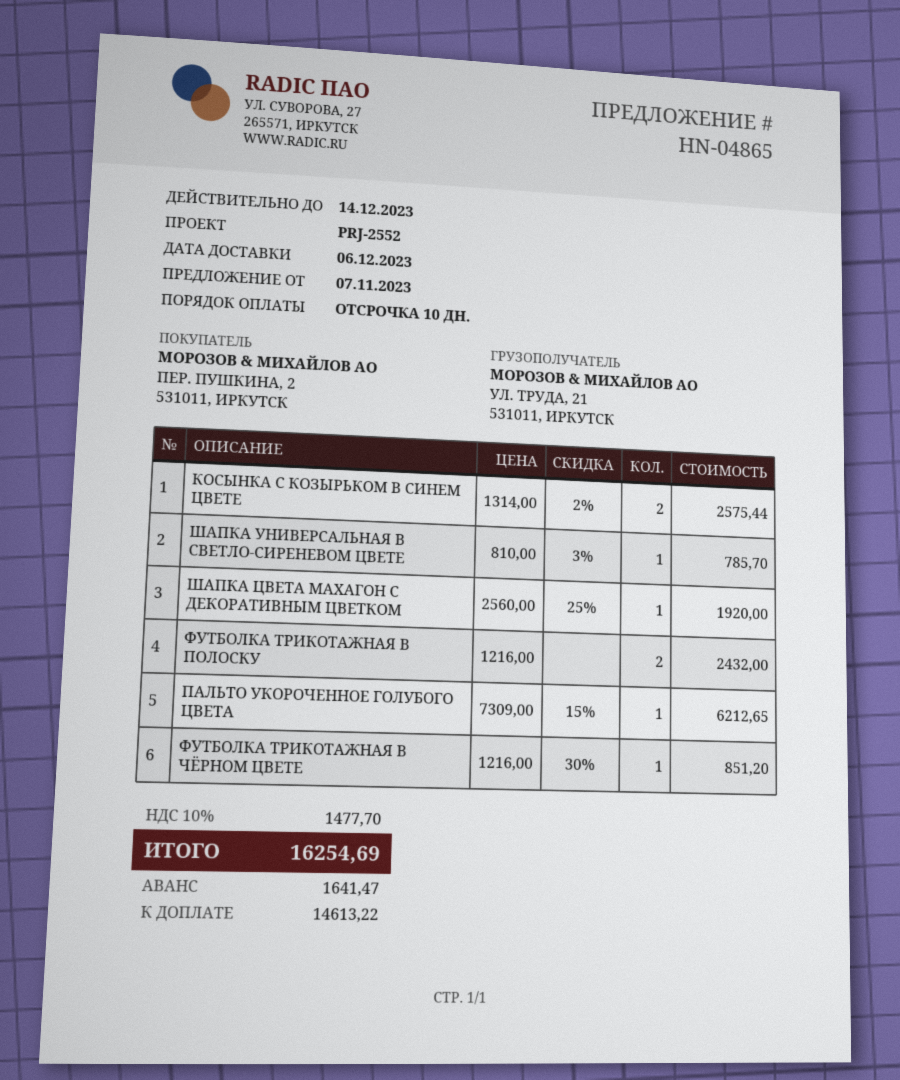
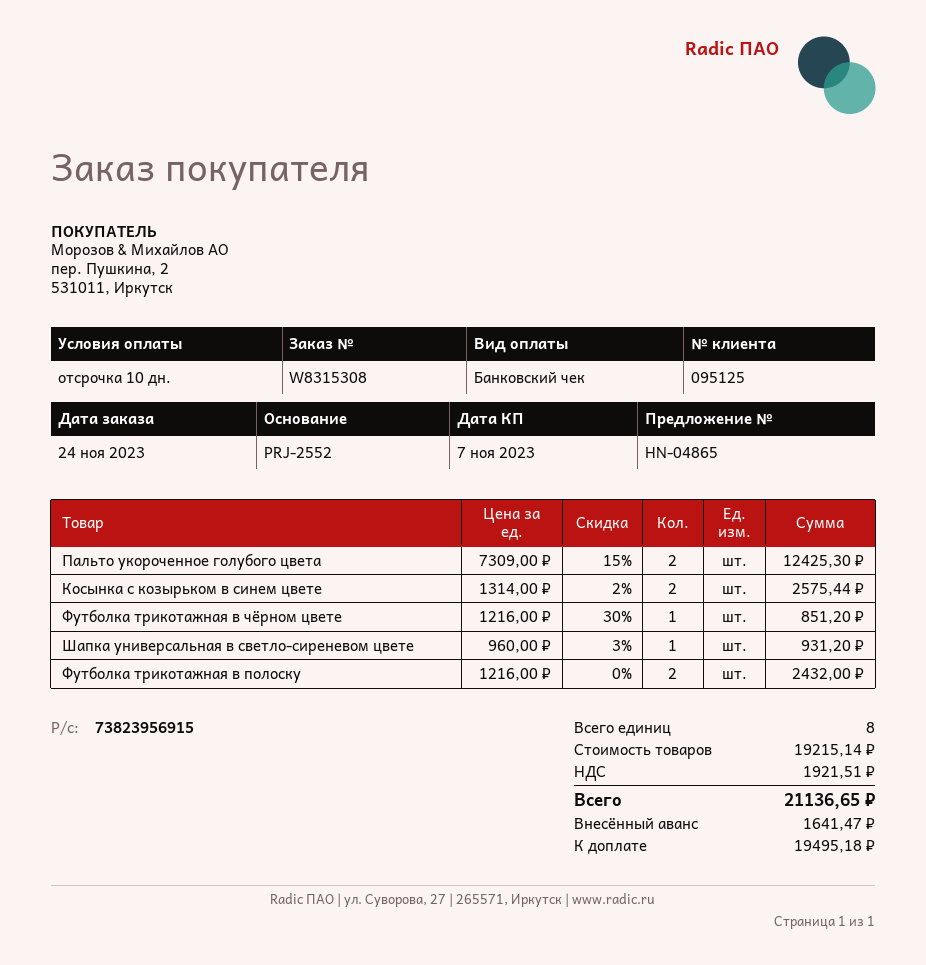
ШАПКА УНИВЕРСАЛЬНАЯ В СВЕТЛО-СИРЕНЕВОМ ЦВЕТЕ: 1 x 810.00 - 3% = 785.70 -> 1 x 960.00 - 3% = 931.20
ШАПКА ЦВЕТА МАХАГОН С ДЕКОРАТИВНЫМ ЦВЕТКОМ: 1 x 2560.00 - 25% = 1920.00 -> none
ПАЛЬТО УКОРОЧЕННОЕ ГОЛУБОГО ЦВЕТА: 1 x 7309.00 - 15% = 6212.65 -> 2 x 7309.00 - 15% = 12425.30
tax: 1477.70 -> 1921.51
total: 16254.69 -> 21136.65
balance: 14613.22 -> 19495.18

